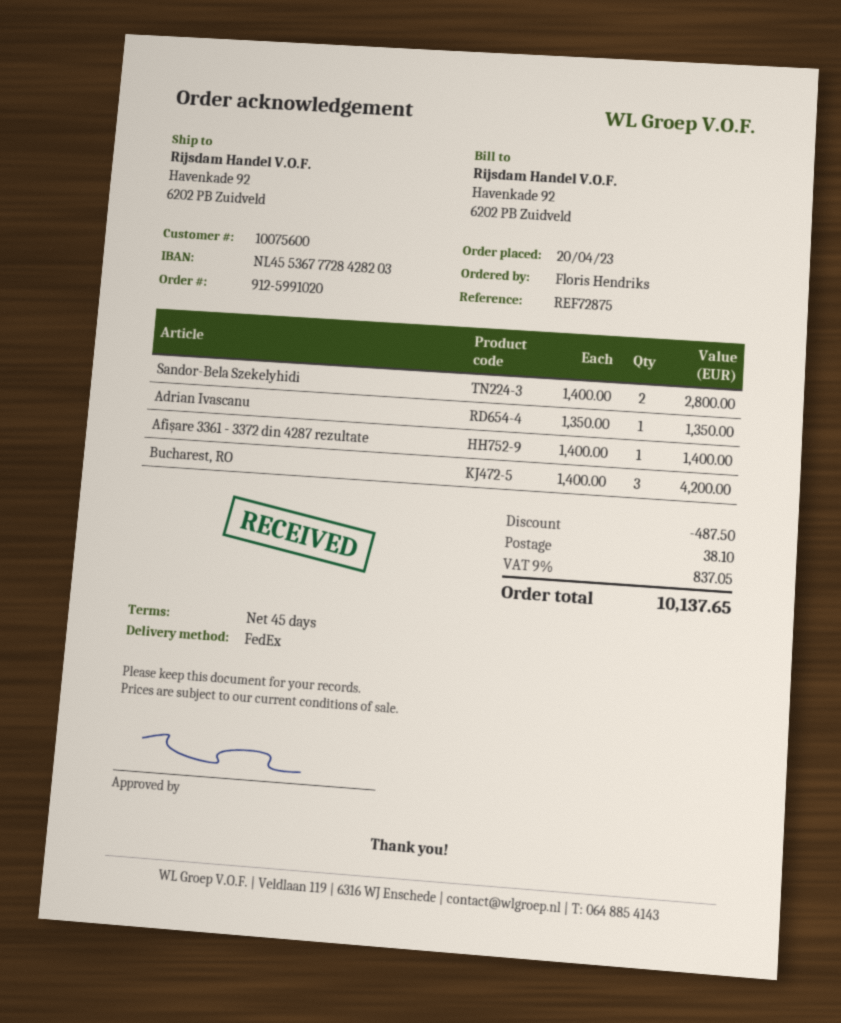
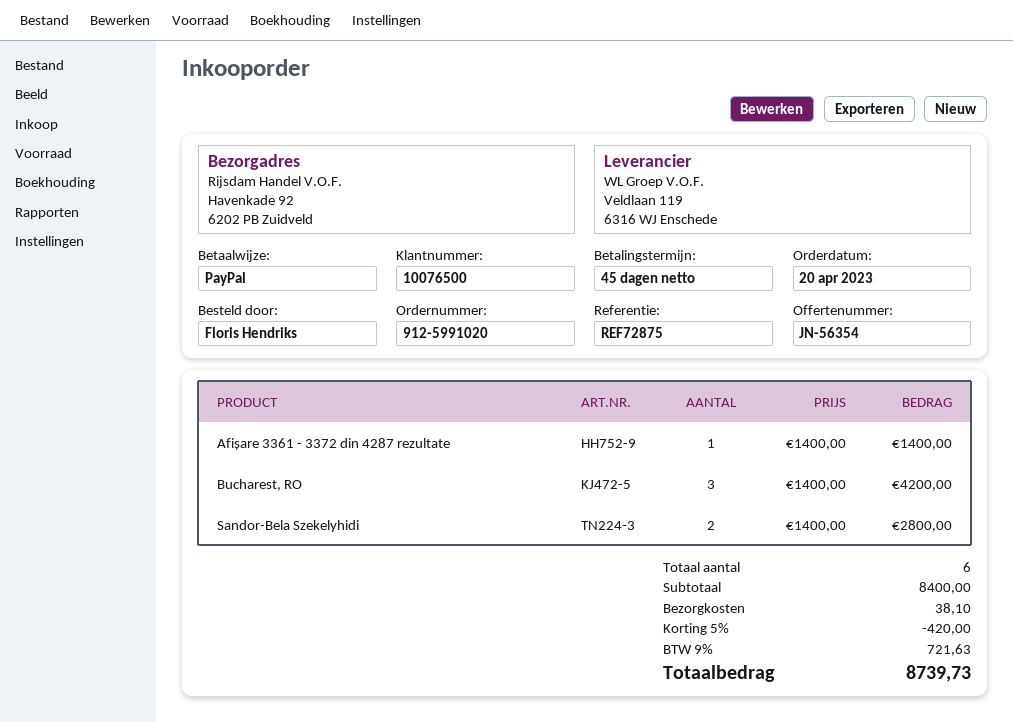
customer number: 10075600 -> 10076500
Adrian Ivascanu: 1 x 1350.00 = 1350.00 -> none
discount: 487.50 -> 420.00
tax: 9% = 837.05 -> 9% = 721.63
total: 10137.65 -> 8739.73

